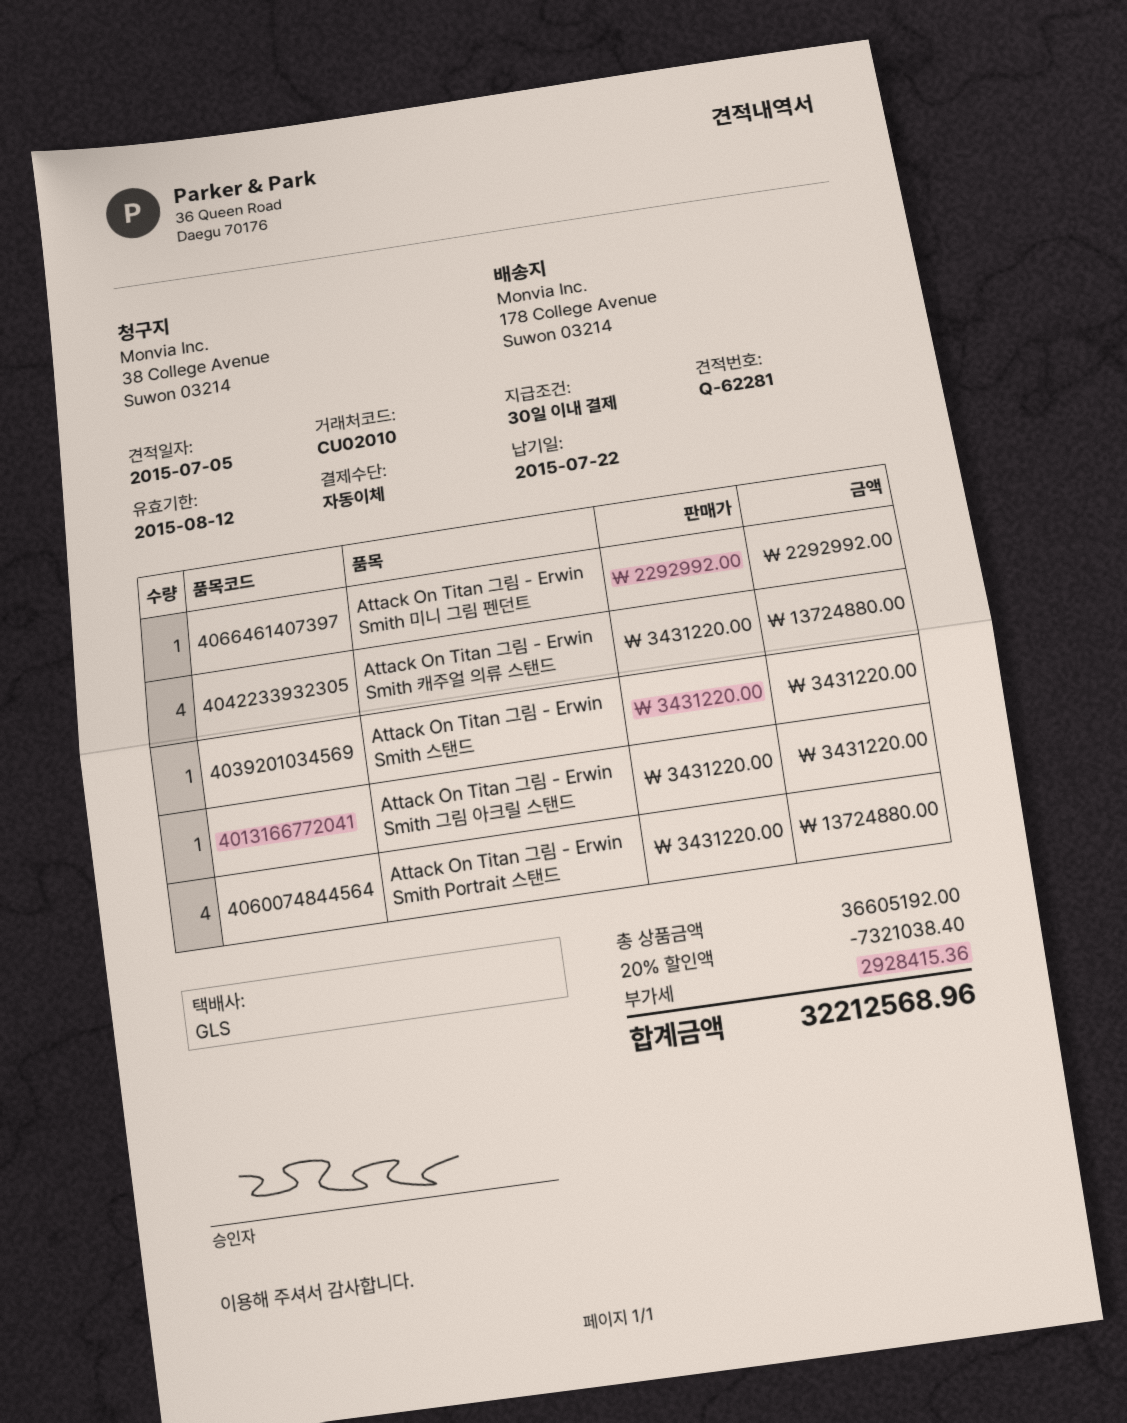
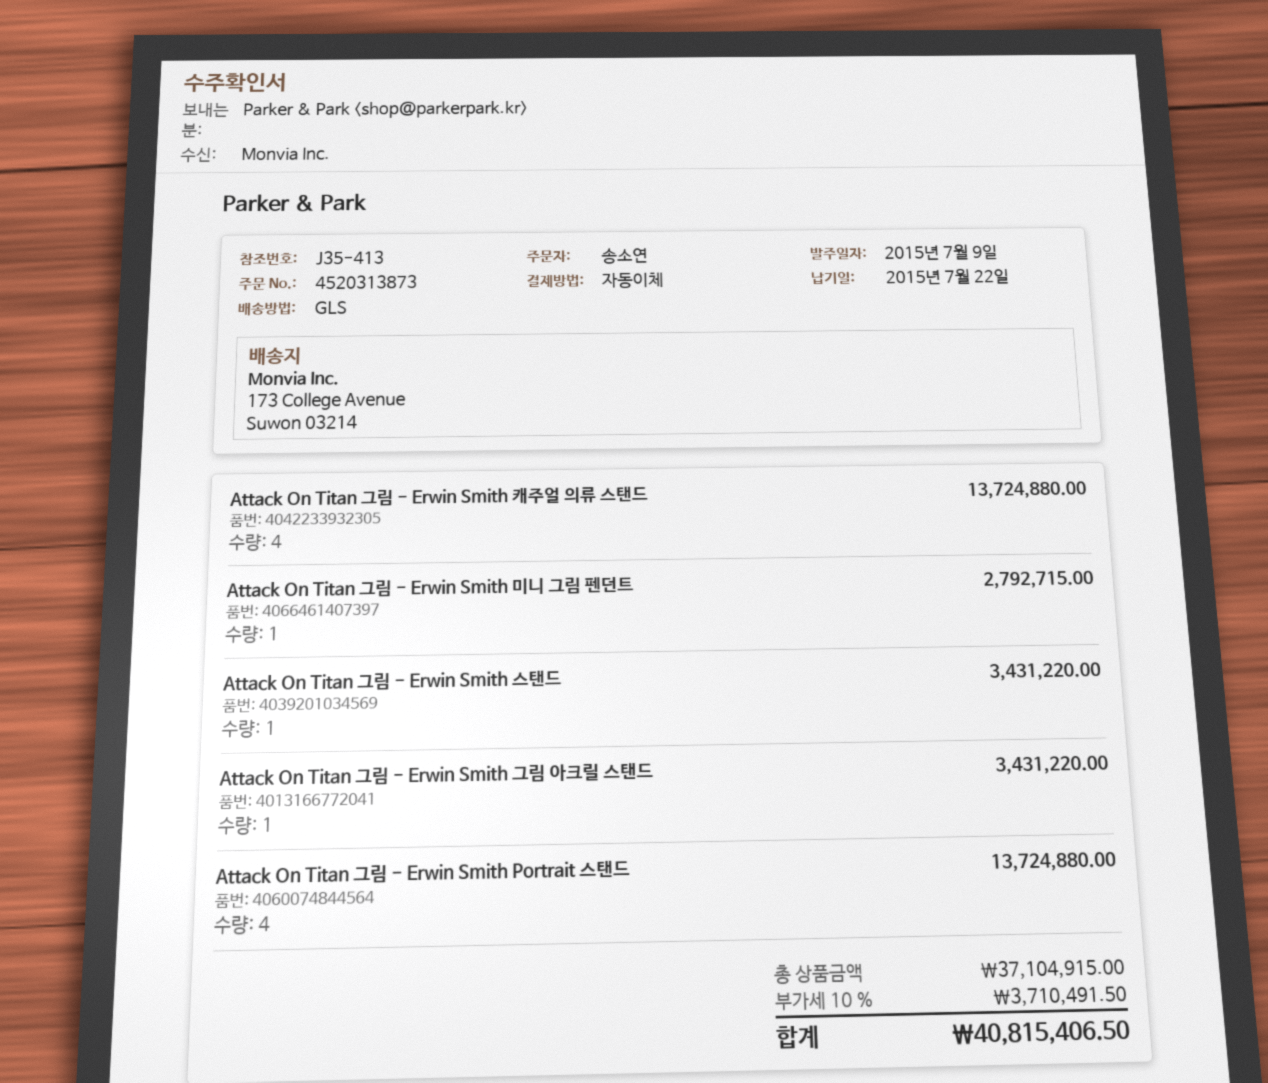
ship to: 178 College Avenue, Suwon 03214 -> 173 College Avenue, Suwon 03214
Attack On Titan 그림 - Erwin Smith 미니 그림 펜던트: 1 for 2292992.00 -> 1 for 2792715.00
subtotal: 36605192.00 -> 37104915.00
discount: 20% = 7321038.40 -> none
tax: 2928415.36 -> 3710491.50
total: 32212568.96 -> 40815406.50

